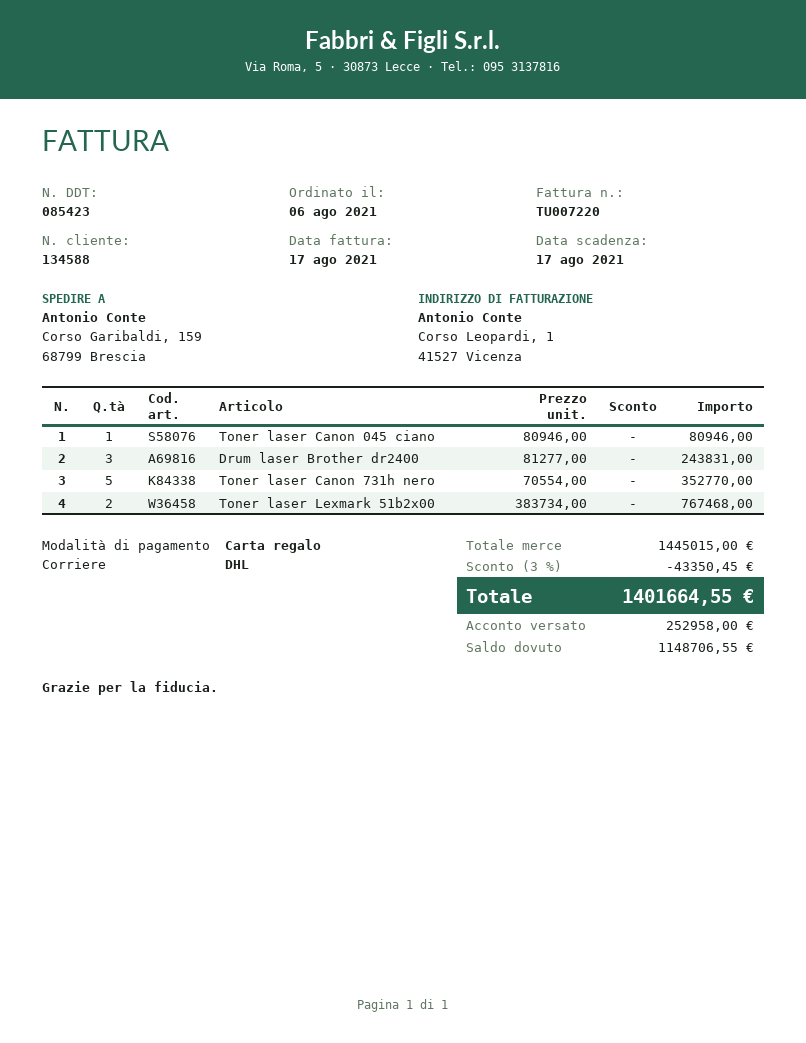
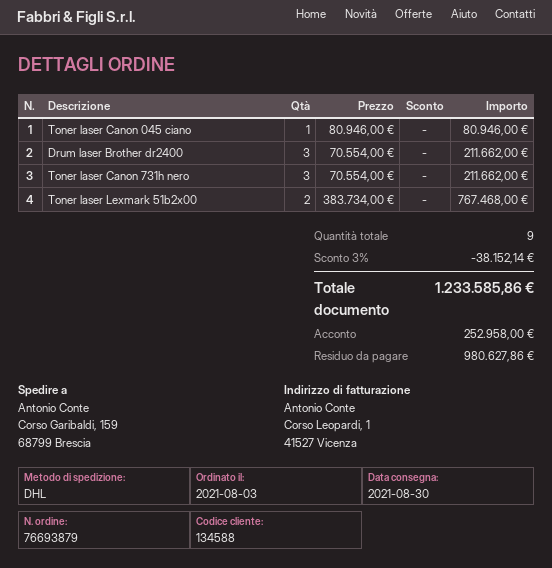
order date: 2021-08-06 -> 2021-08-03
Drum laser Brother dr2400: 3 x 81277.00 = 243831.00 -> 3 x 70554.00 = 211662.00
Toner laser Canon 731h nero: 5 x 70554.00 = 352770.00 -> 3 x 70554.00 = 211662.00
discount: 3% = 43350.45 -> 3% = 38152.14
total: 1401664.55 -> 1233585.86
balance: 1148706.55 -> 980627.86

